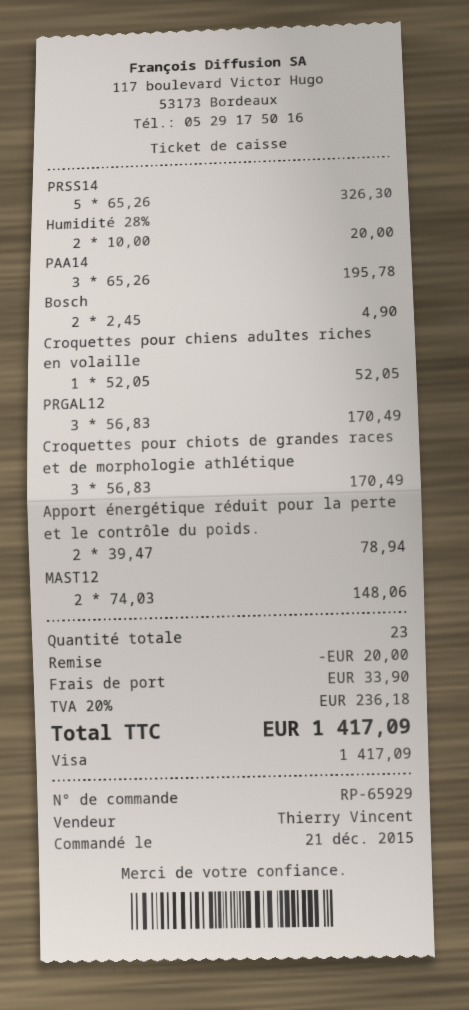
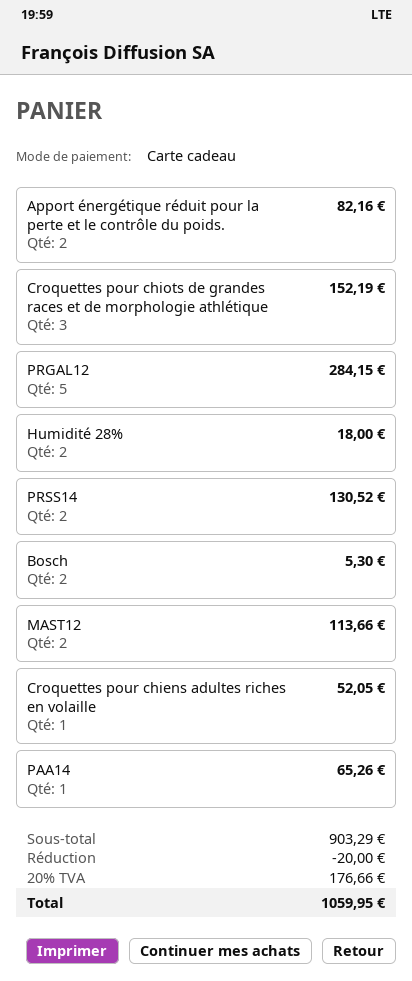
payment method: Visa -> gift card
PRSS14: 5 for 326.30 -> 2 for 130.52
Humidité 28%: 2 for 20.00 -> 2 for 18.00
PAA14: 3 for 195.78 -> 1 for 65.26
Bosch: 2 for 4.90 -> 2 for 5.30
PRGAL12: 3 for 170.49 -> 5 for 284.15
Croquettes pour chiots de grandes races et de morphologie athlétique: 3 for 170.49 -> 3 for 152.19
Apport énergétique réduit pour la perte et le contrôle du poids.: 2 for 78.94 -> 2 for 82.16
MAST12: 2 for 148.06 -> 2 for 113.66
shipping: 33.90 -> none
tax: 20% = 236.18 -> 20% = 176.66
total: 1417.09 -> 1059.95

